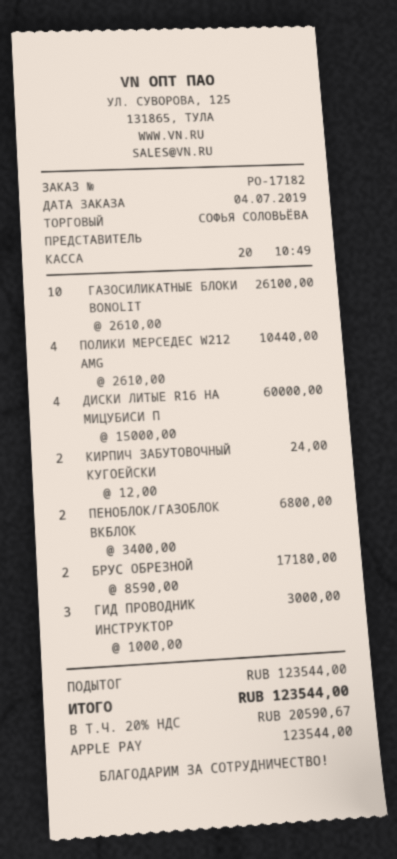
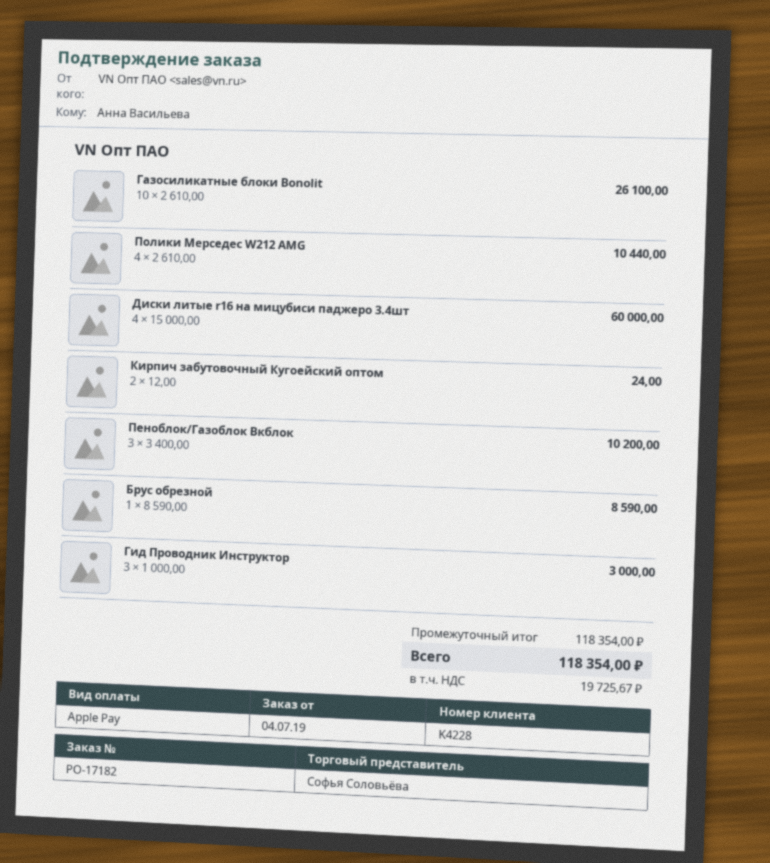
ПЕНОБЛОК/ГАЗОБЛОК ВКБЛОК: 2 x 3400.00 = 6800.00 -> 3 x 3400.00 = 10200.00
БРУС ОБРЕЗНОЙ: 2 x 8590.00 = 17180.00 -> 1 x 8590.00 = 8590.00
subtotal: 123544.00 -> 118354.00
tax: 20590.67 -> 19725.67
total: 123544.00 -> 118354.00

